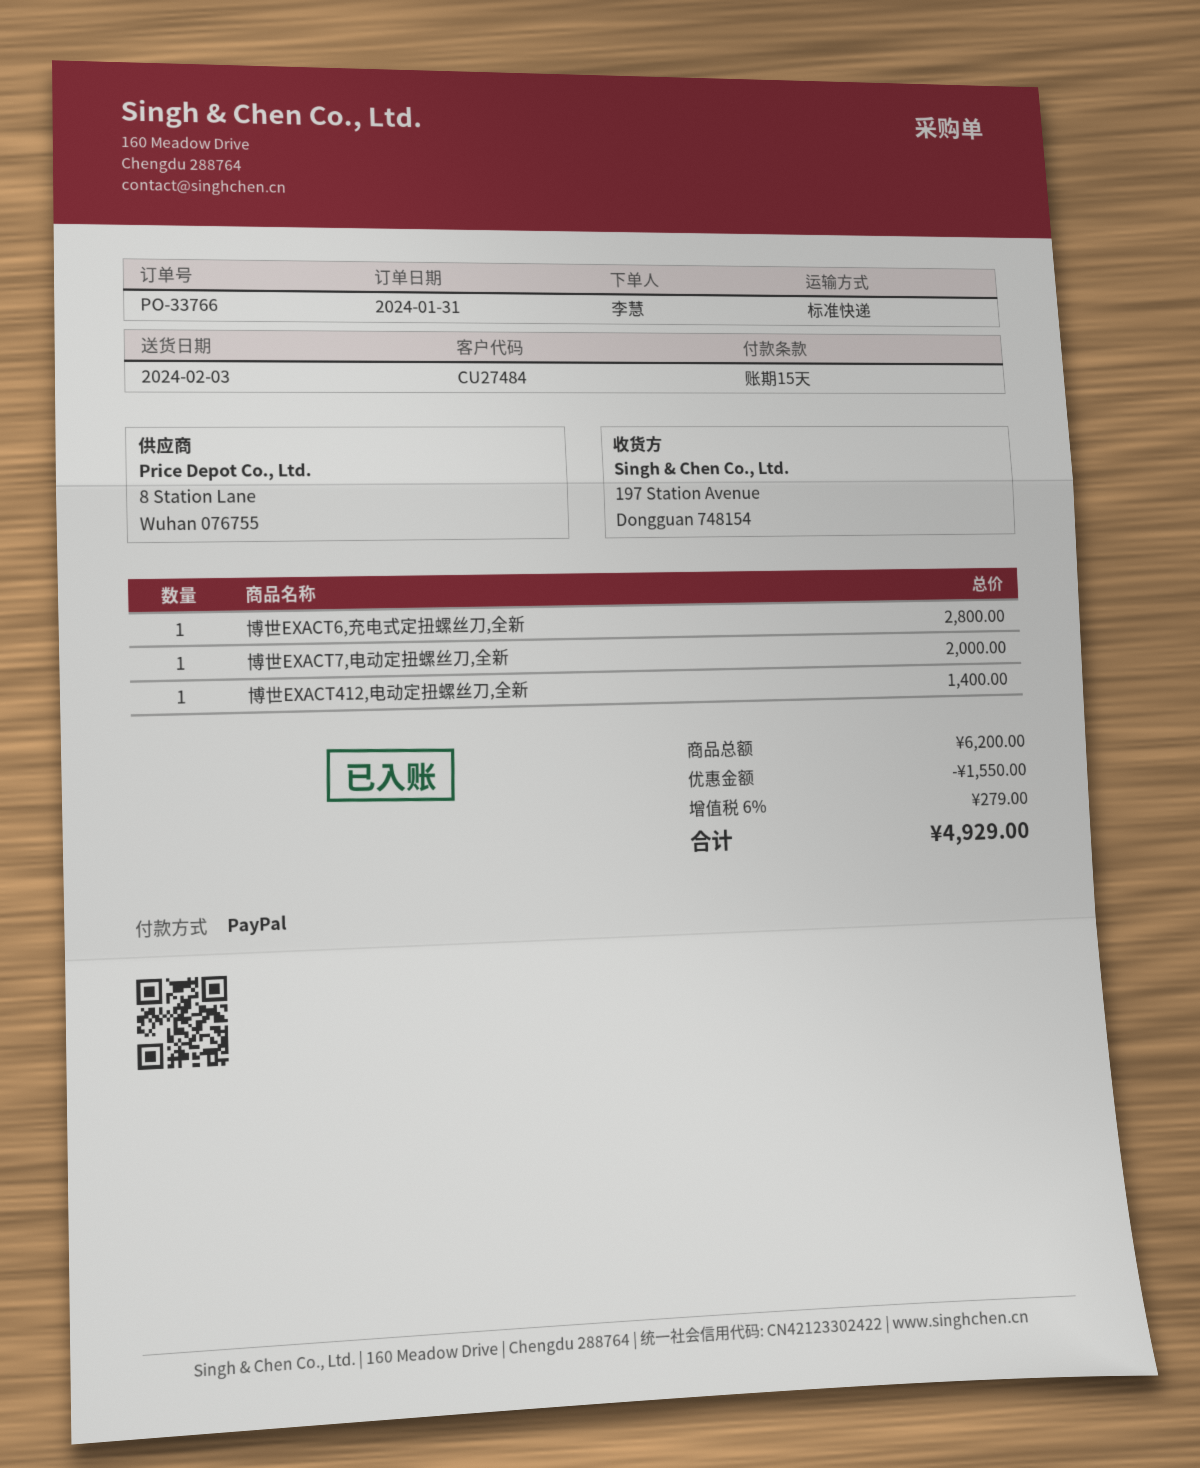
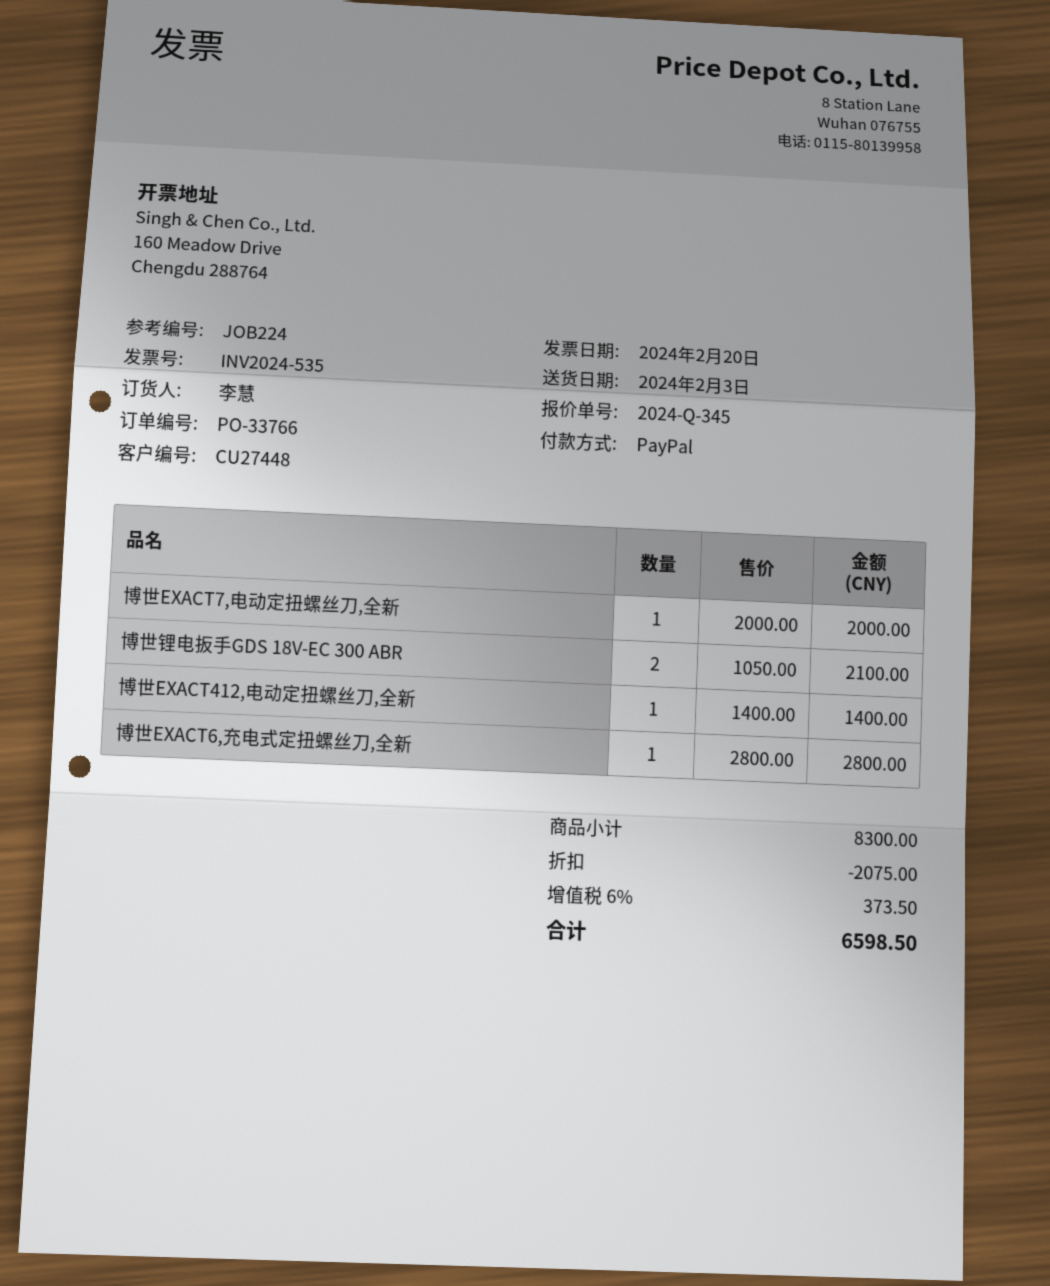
customer number: CU27484 -> CU27448
博世锂电扳手GDS 18V-EC 300 ABR: none -> 2 for 2100.00
subtotal: 6200.00 -> 8300.00
discount: 1550.00 -> 2075.00
tax: 6% = 279.00 -> 6% = 373.50
total: 4929.00 -> 6598.50

